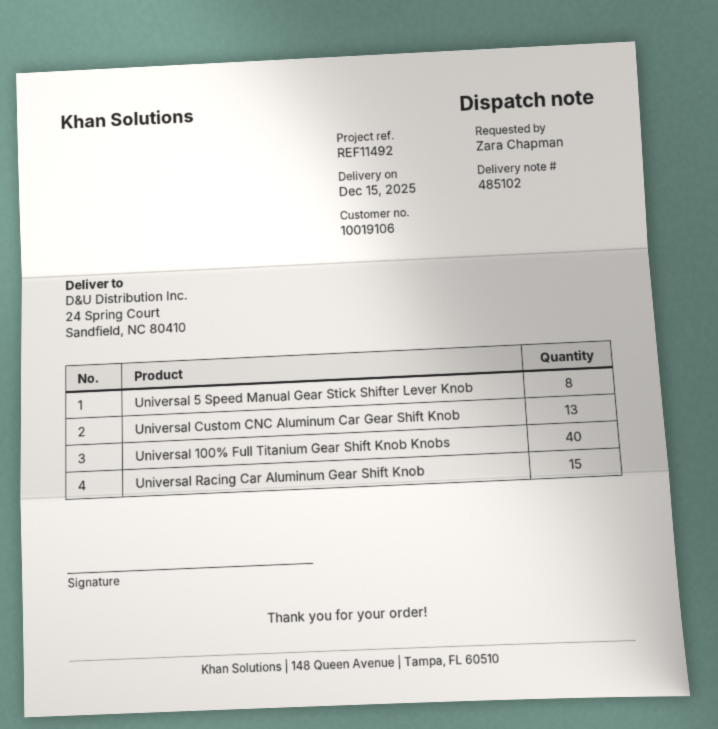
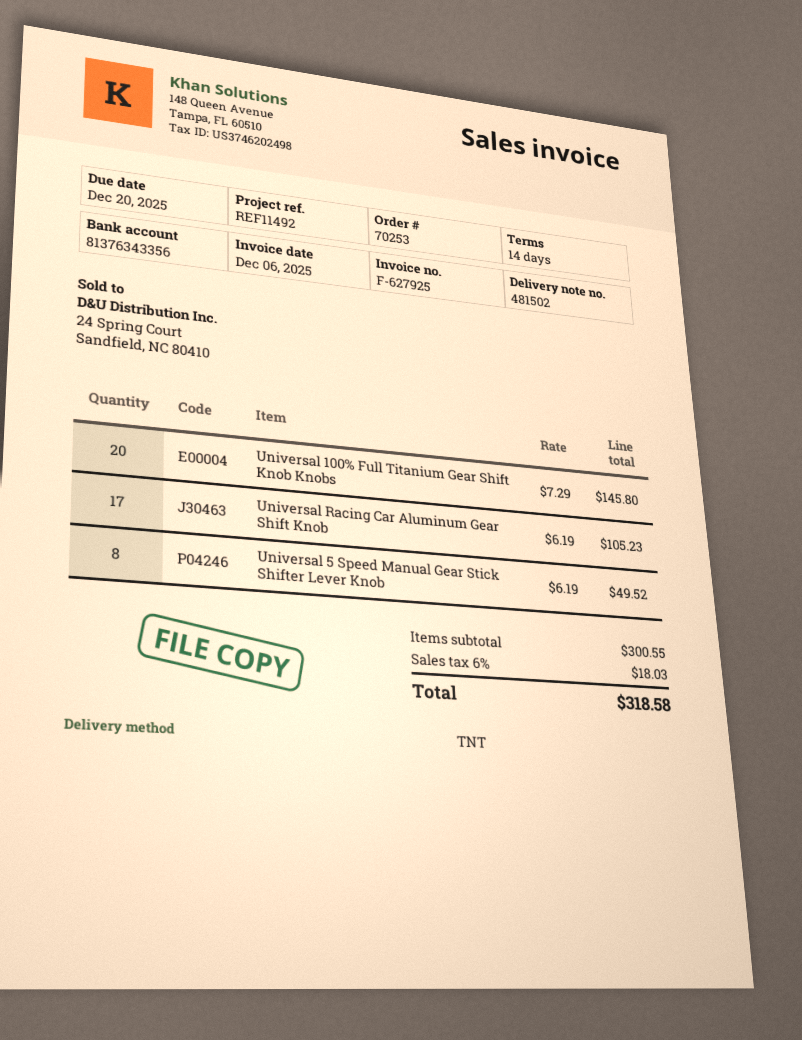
delivery note number: 485102 -> 481502
Universal Custom CNC Aluminum Car Gear Shift Knob: 13 -> none
Universal 100% Full Titanium Gear Shift Knob Knobs: 40 -> 20
Universal Racing Car Aluminum Gear Shift Knob: 15 -> 17

